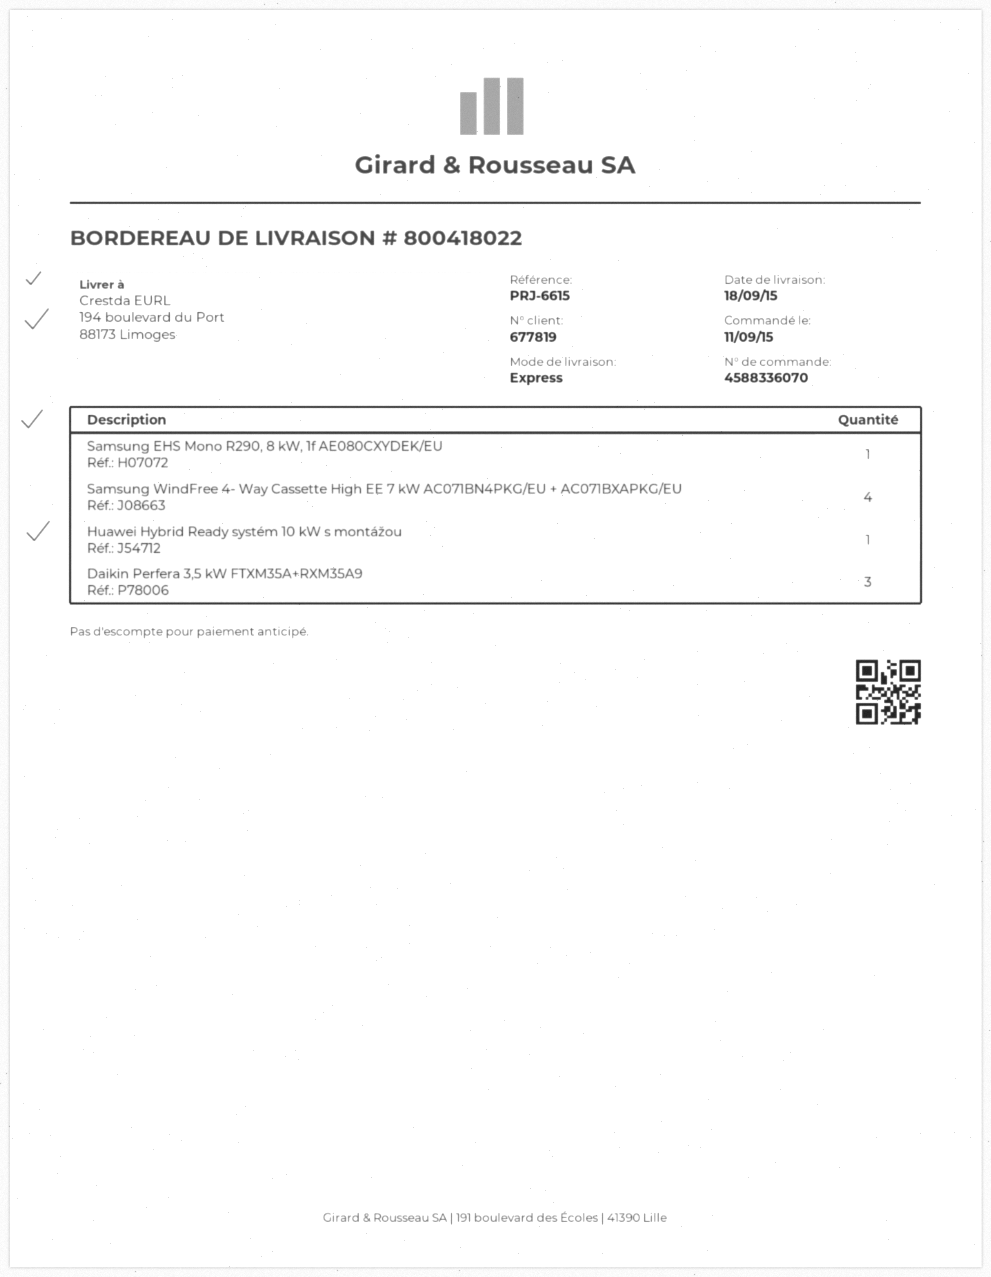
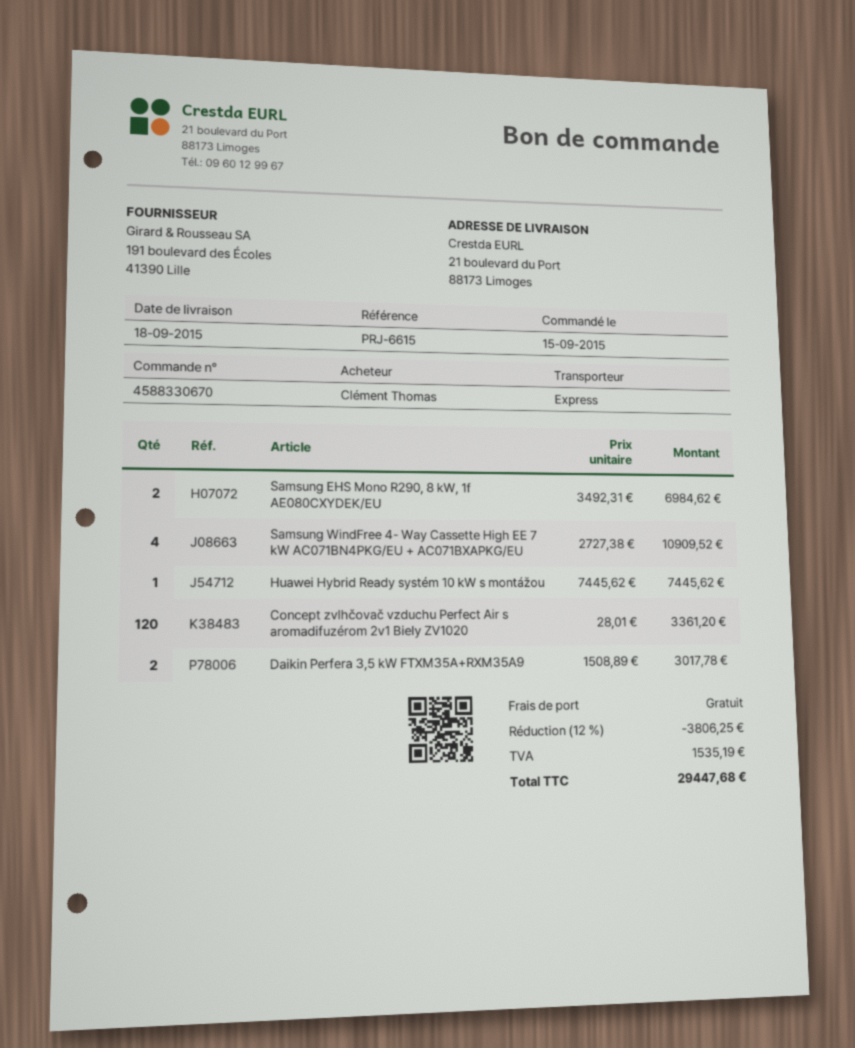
order number: 4588336070 -> 4588330670
order date: 2015-09-11 -> 2015-09-15
ship to: 194 boulevard du Port, 88173 Limoges -> 21 boulevard du Port, 88173 Limoges
Samsung EHS Mono R290, 8 kW, 1f AE080CXYDEK/EU: 1 -> 2
Daikin Perfera 3,5 kW FTXM35A+RXM35A9: 3 -> 2
Concept zvlhčovač vzduchu Perfect Air s aromadifuzérom 2v1 Biely ZV1020: none -> 120

